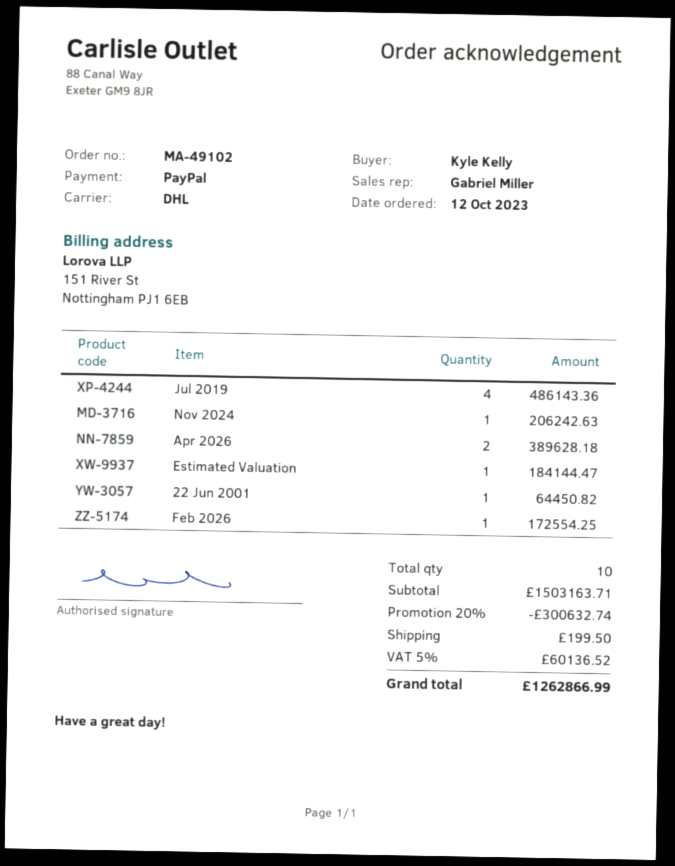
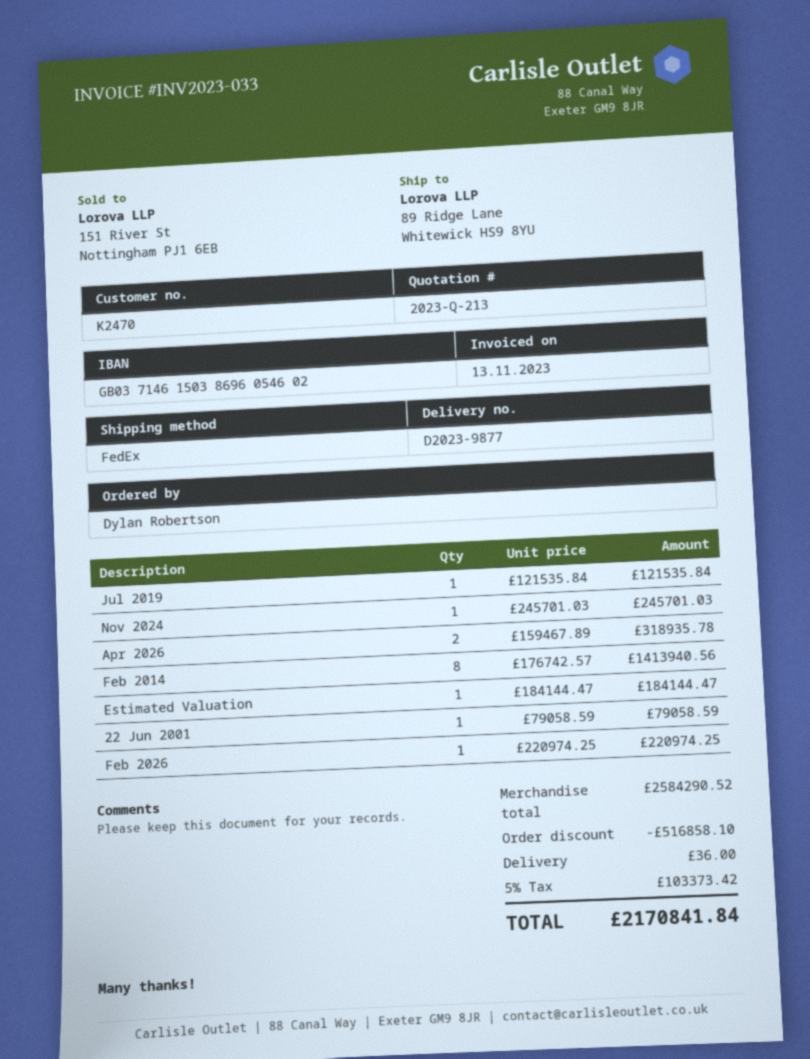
ordered by: Kyle Kelly -> Dylan Robertson
shipping method: DHL -> FedEx
Jul 2019: 4 for 486143.36 -> 1 for 121535.84
Nov 2024: 1 for 206242.63 -> 1 for 245701.03
Apr 2026: 2 for 389628.18 -> 2 for 318935.78
22 Jun 2001: 1 for 64450.82 -> 1 for 79058.59
Feb 2026: 1 for 172554.25 -> 1 for 220974.25
Feb 2014: none -> 8 for 1413940.56
subtotal: 1503163.71 -> 2584290.52
discount: 300632.74 -> 516858.10
shipping: 199.50 -> 36.00
tax: 5% = 60136.52 -> 5% = 103373.42
total: 1262866.99 -> 2170841.84

